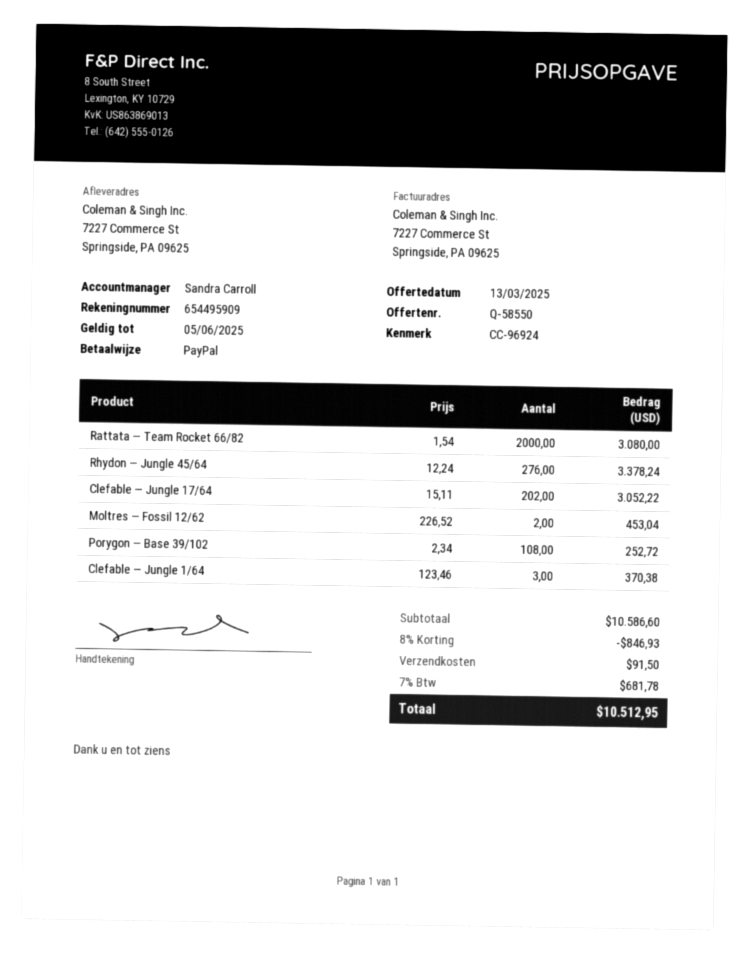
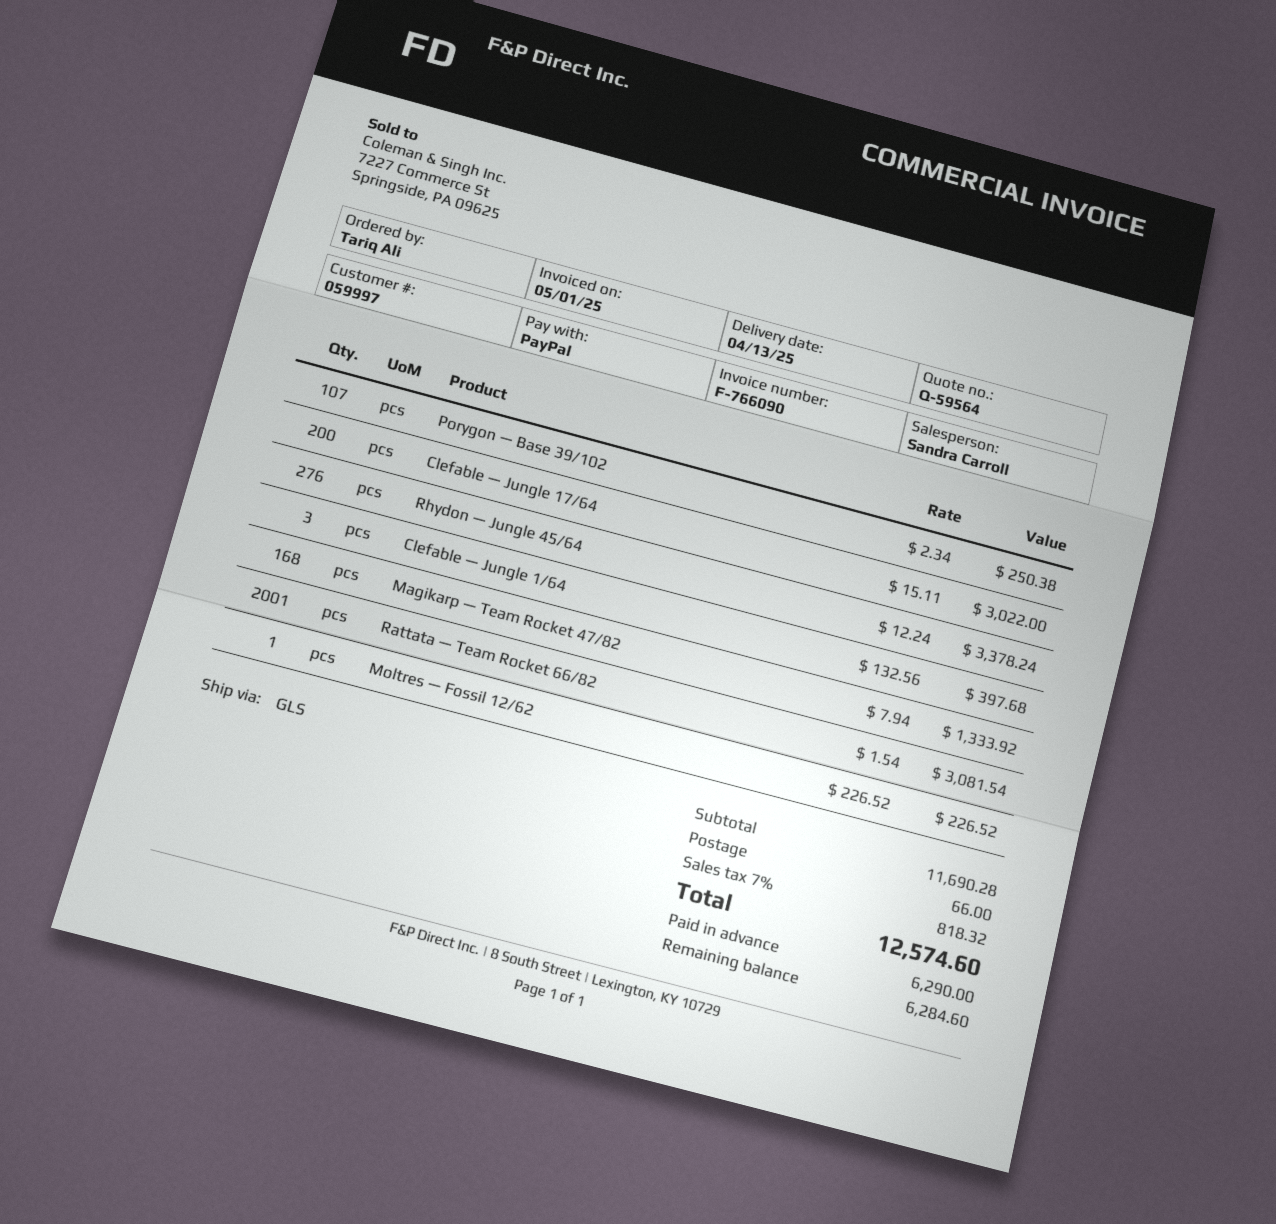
quote number: Q-58550 -> Q-59564
Rattata — Team Rocket 66/82: 2000 x 1.54 = 3080.00 -> 2001 x 1.54 = 3081.54
Clefable — Jungle 17/64: 202 x 15.11 = 3052.22 -> 200 x 15.11 = 3022.00
Moltres — Fossil 12/62: 2 x 226.52 = 453.04 -> 1 x 226.52 = 226.52
Porygon — Base 39/102: 108 x 2.34 = 252.72 -> 107 x 2.34 = 250.38
Clefable — Jungle 1/64: 3 x 123.46 = 370.38 -> 3 x 132.56 = 397.68
Magikarp — Team Rocket 47/82: none -> 168 x 7.94 = 1333.92
subtotal: 10586.60 -> 11690.28
discount: 8% = 846.93 -> none
shipping: 91.50 -> 66.00
tax: 7% = 681.78 -> 7% = 818.32
total: 10512.95 -> 12574.60

